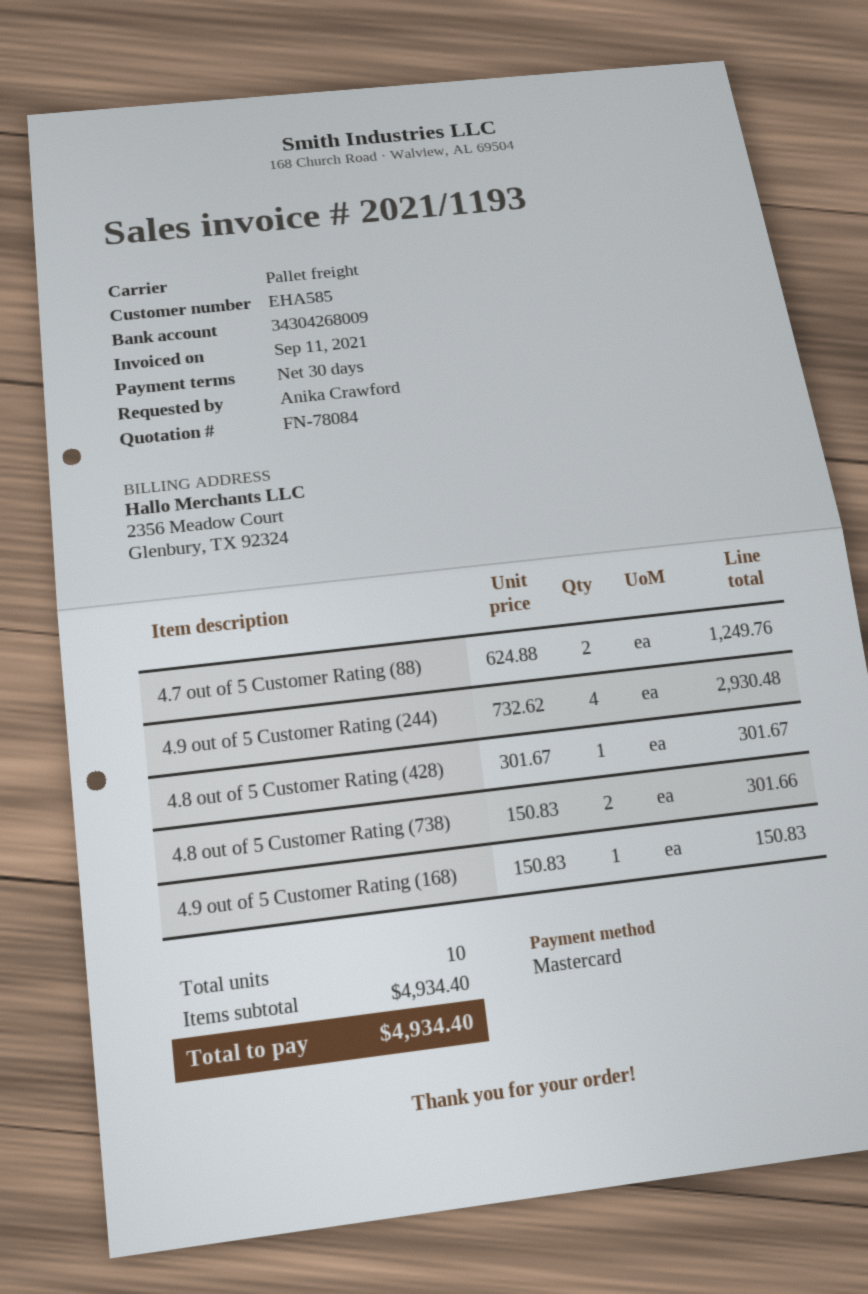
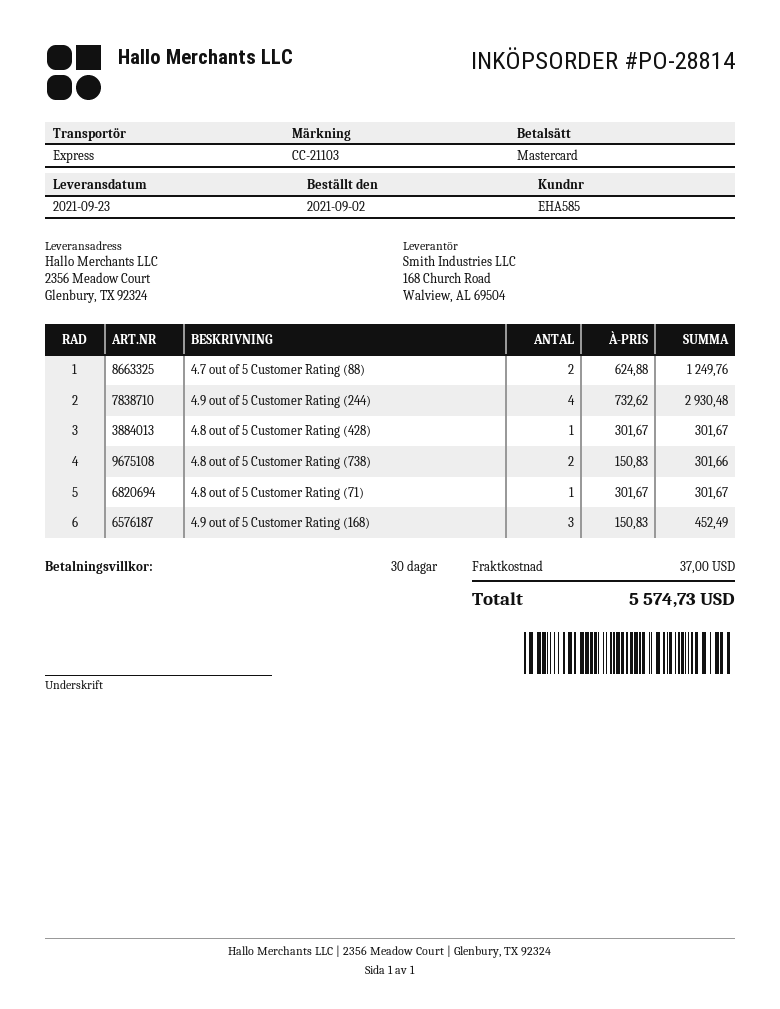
shipping method: pallet freight -> express
4.9 out of 5 Customer Rating (168): 1 x 150.83 = 150.83 -> 3 x 150.83 = 452.49
4.8 out of 5 Customer Rating (71): none -> 1 x 301.67 = 301.67
shipping: none -> 37.00
total: 4934.40 -> 5574.73

